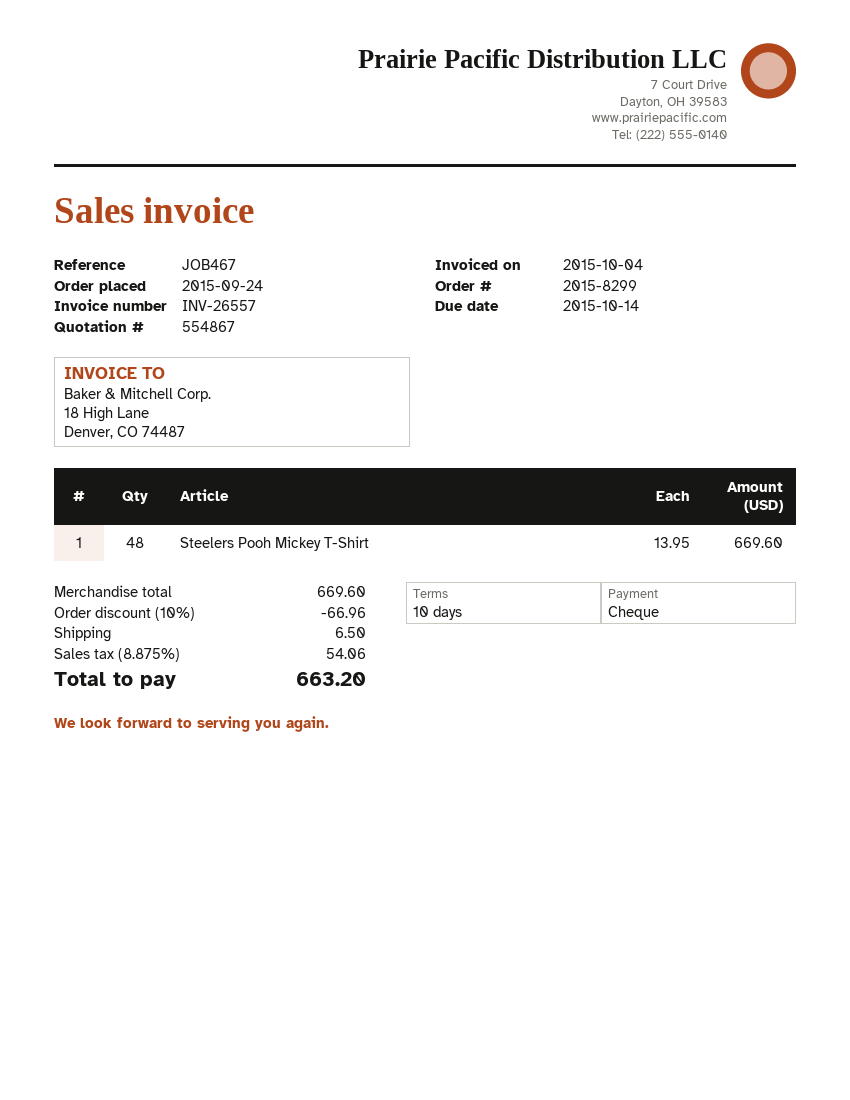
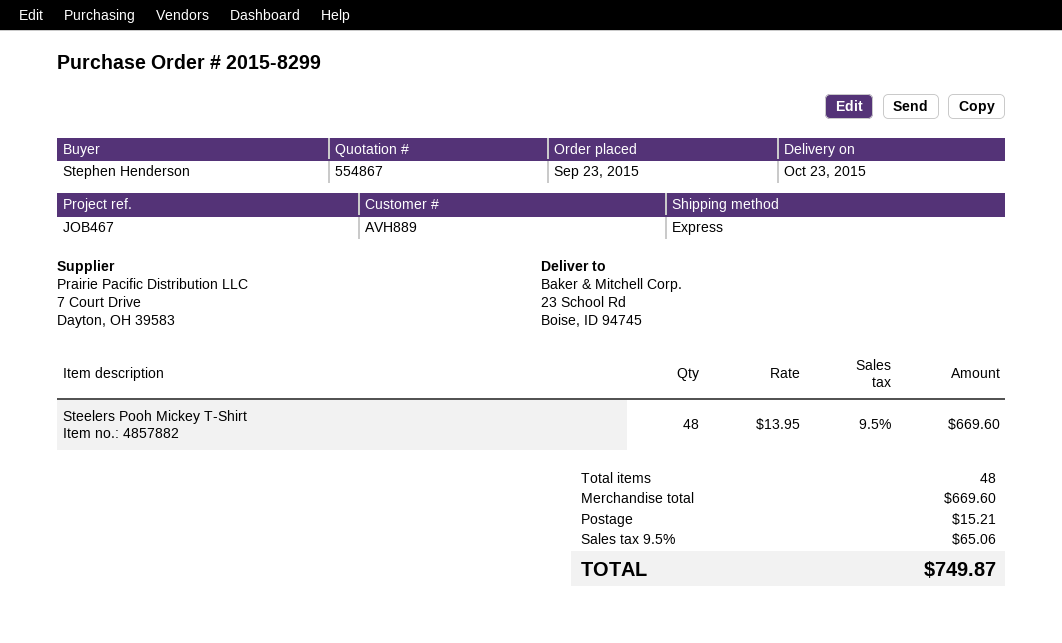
order date: 2015-09-24 -> 2015-09-23
discount: 10% = 66.96 -> none
shipping: 6.50 -> 15.21
tax: 8.875% = 54.06 -> 9.5% = 65.06
total: 663.20 -> 749.87

